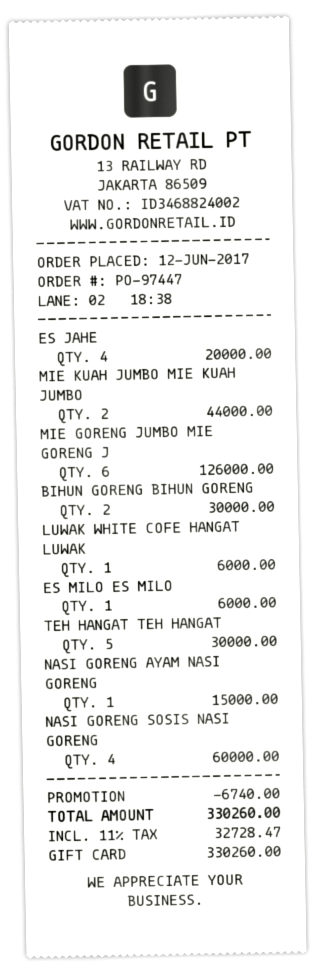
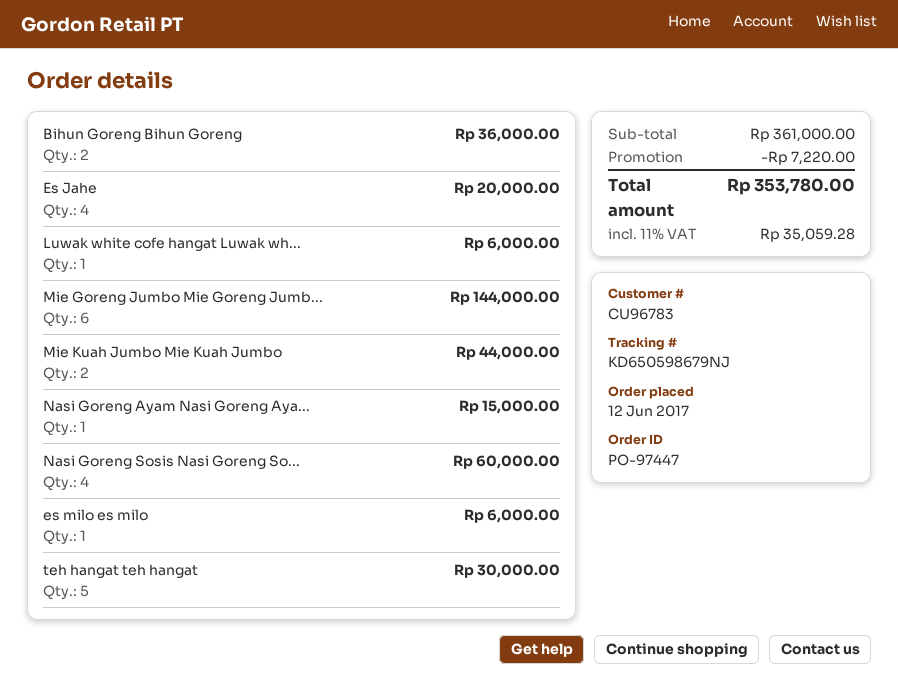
MIE GORENG JUMBO MIE GORENG J: 6 for 126000.00 -> 6 for 144000.00
BIHUN GORENG BIHUN GORENG: 2 for 30000.00 -> 2 for 36000.00
discount: 6740.00 -> 7220.00
tax: 11% = 32728.47 -> 11% = 35059.28
total: 330260.00 -> 353780.00

